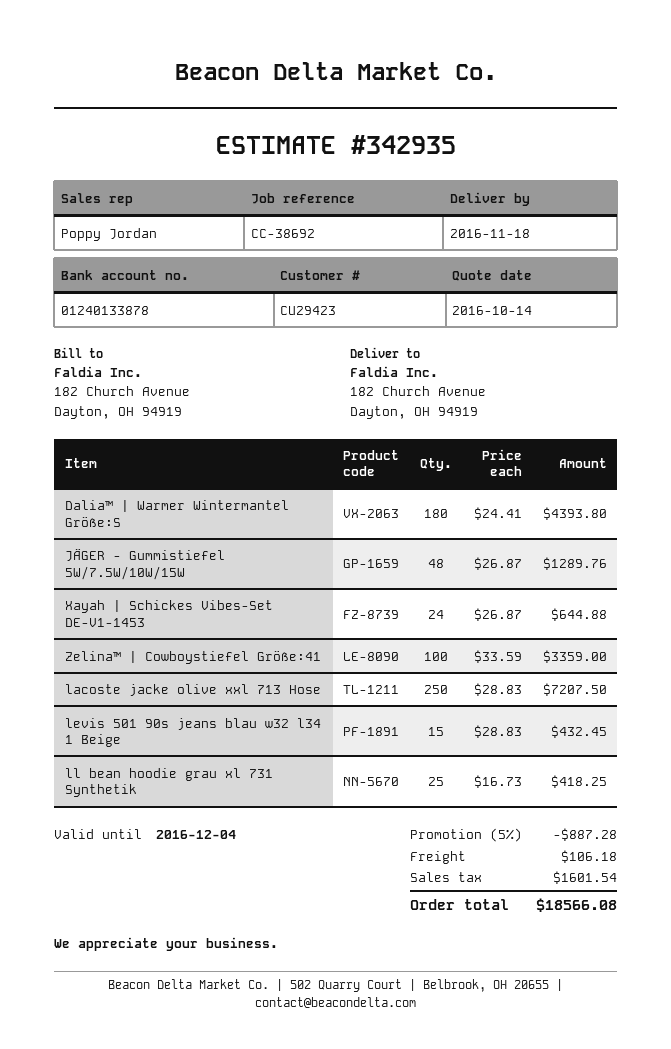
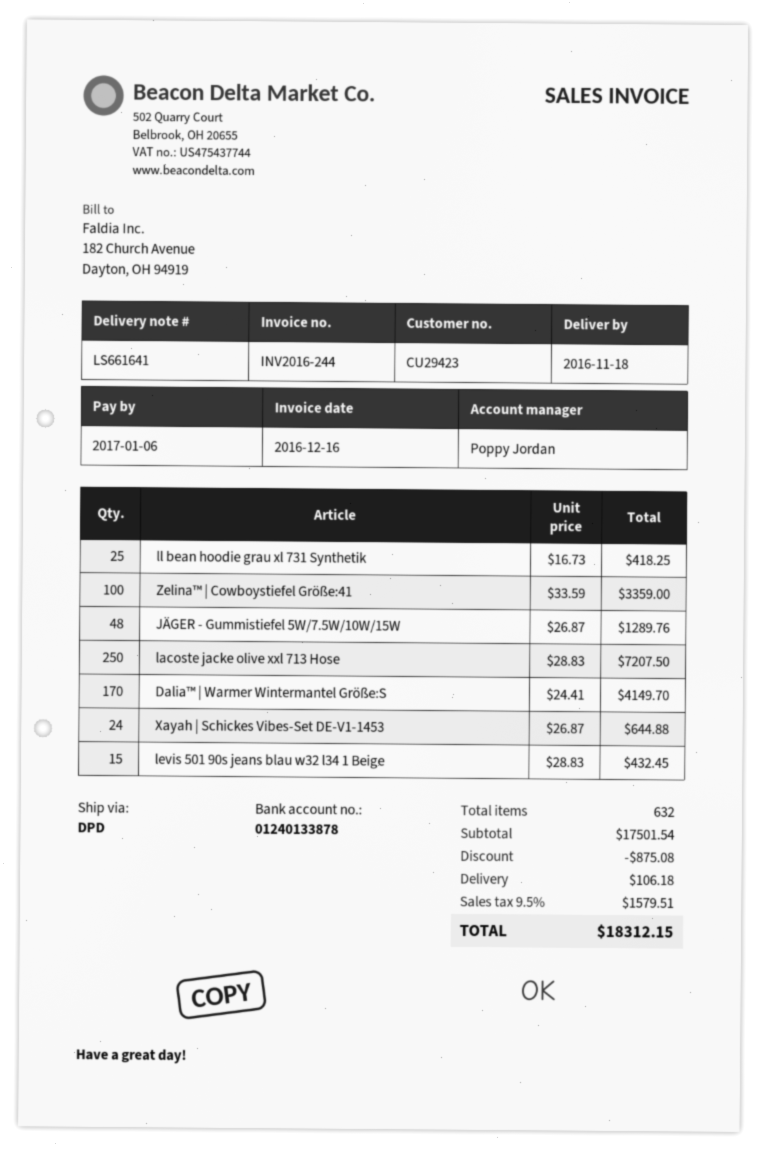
Dalia™ | Warmer Wintermantel Größe:S: 180 x 24.41 = 4393.80 -> 170 x 24.41 = 4149.70
discount: 887.28 -> 875.08
tax: 1601.54 -> 1579.51
total: 18566.08 -> 18312.15

